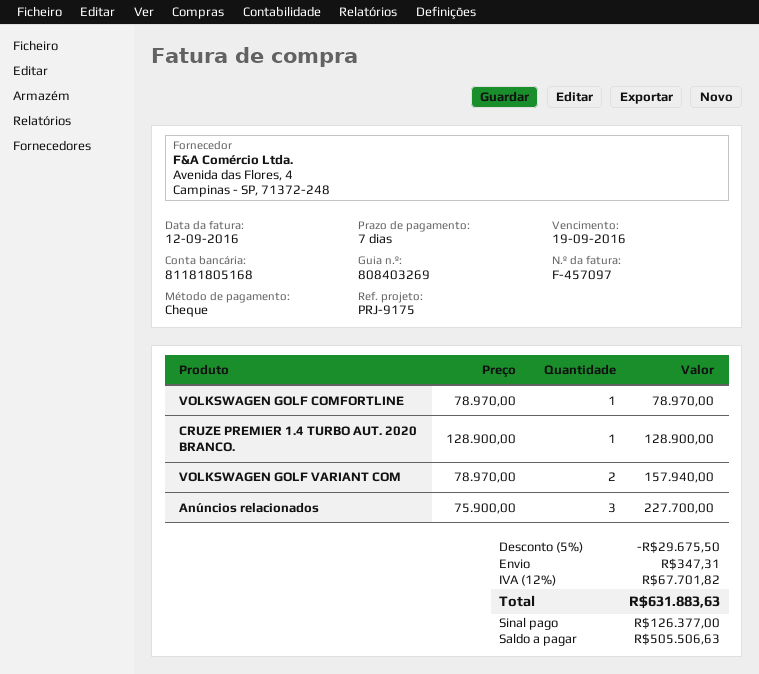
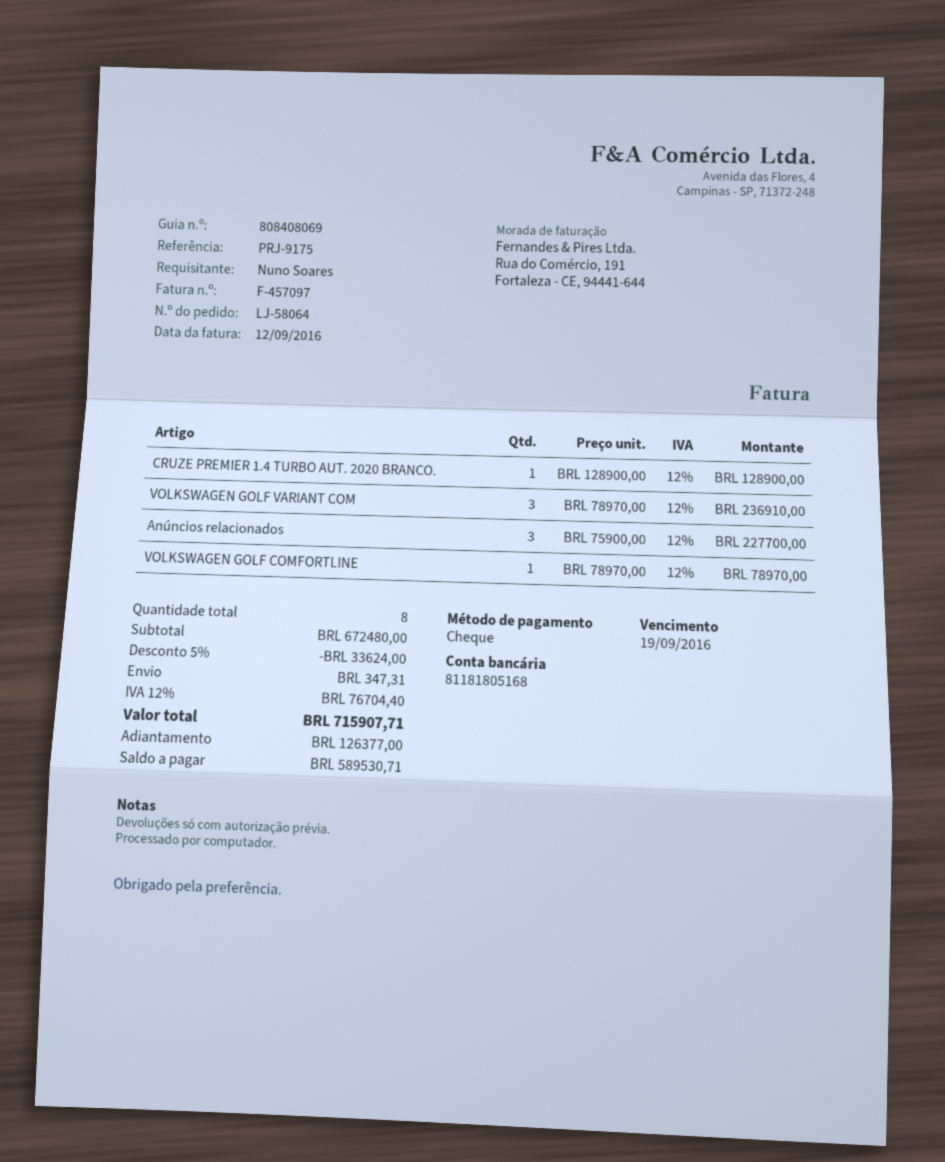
delivery note number: 808403269 -> 808408069
VOLKSWAGEN GOLF VARIANT COM: 2 x 78970.00 = 157940.00 -> 3 x 78970.00 = 236910.00
discount: 5% = 29675.50 -> 5% = 33624.00
tax: 12% = 67701.82 -> 12% = 76704.40
total: 631883.63 -> 715907.71
balance: 505506.63 -> 589530.71

